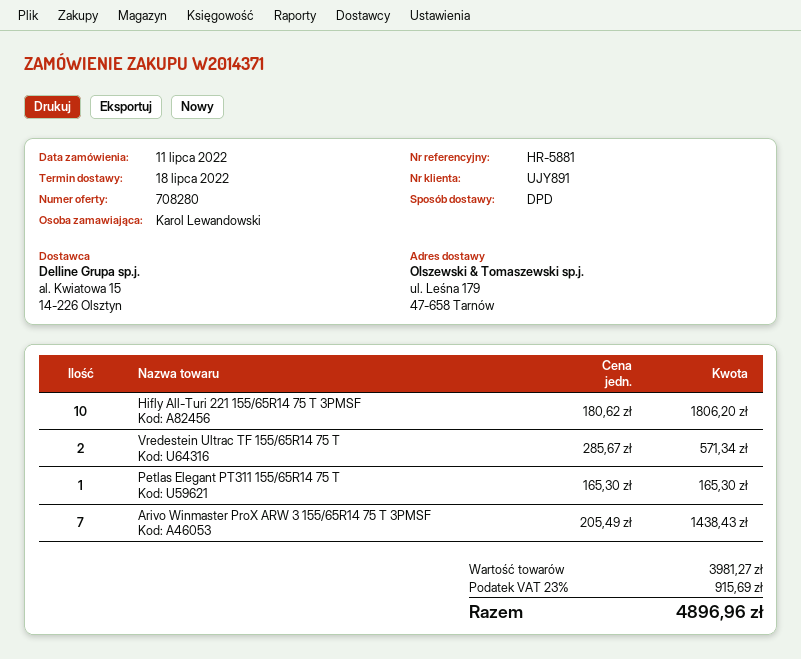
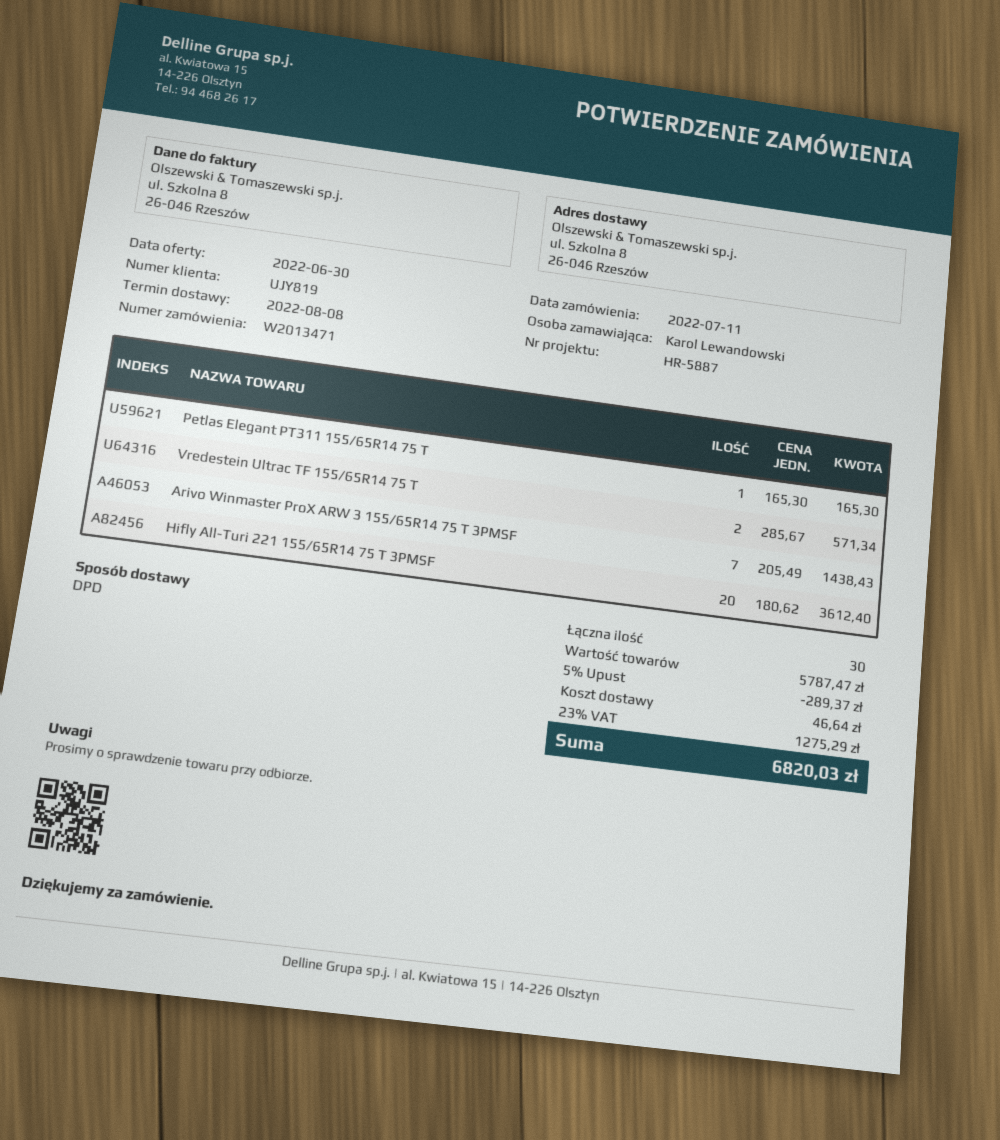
order number: W2014371 -> W2013471
delivery date: 2022-07-18 -> 2022-08-08
customer number: UJY891 -> UJY819
reference: HR-5881 -> HR-5887
ship to: ul. Leśna 179, 47-658 Tarnów -> ul. Szkolna 8, 26-046 Rzeszów
Hifly All-Turi 221 155/65R14 75 T 3PMSF: 10 x 180.62 = 1806.20 -> 20 x 180.62 = 3612.40
subtotal: 3981.27 -> 5787.47
discount: none -> 5% = 289.37
shipping: none -> 46.64
tax: 23% = 915.69 -> 23% = 1275.29
total: 4896.96 -> 6820.03

